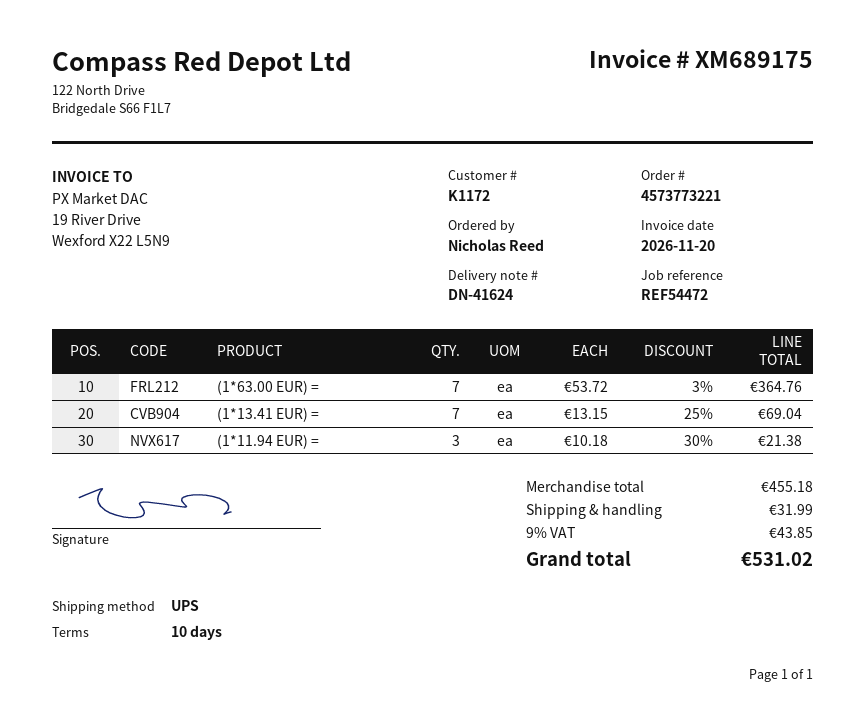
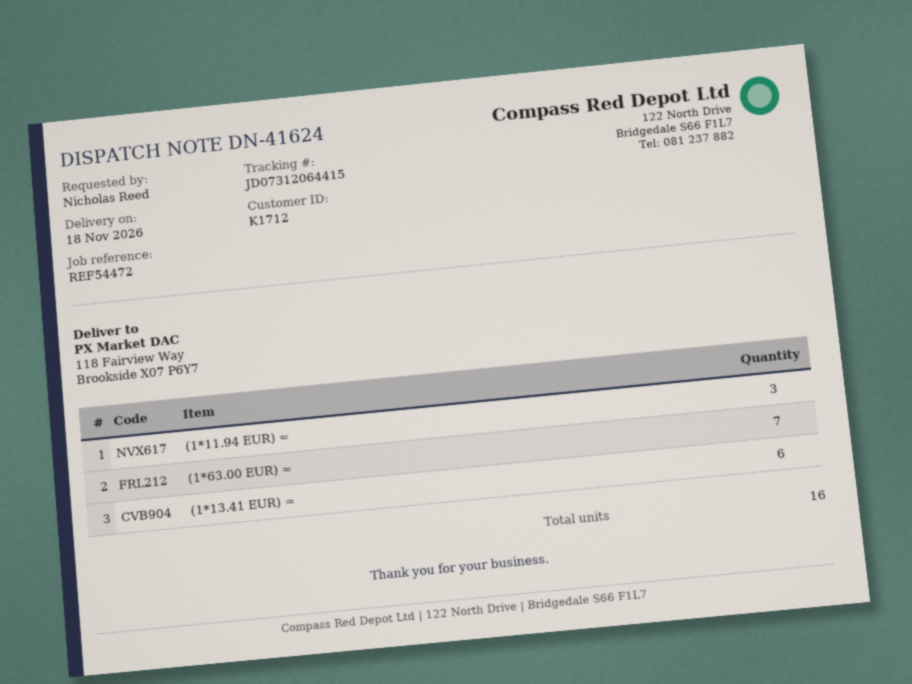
customer number: K1172 -> K1712
(1*13.41 EUR) =: 7 -> 6

